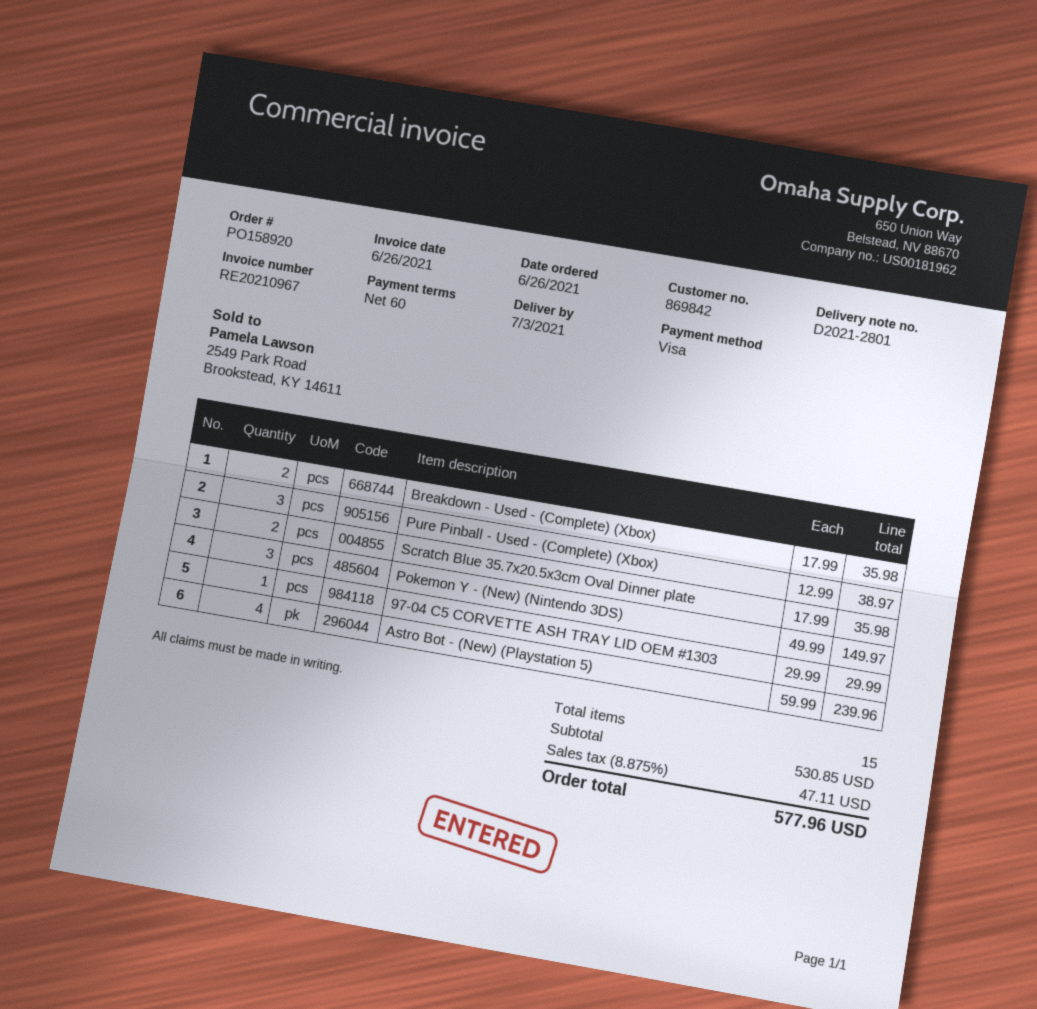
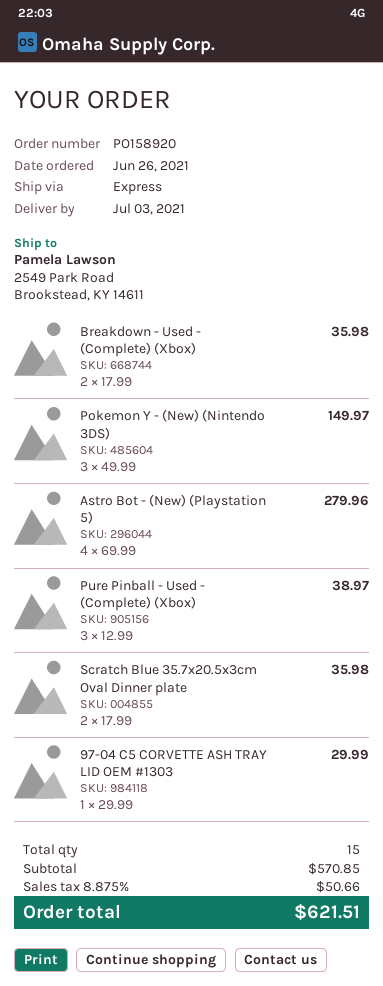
Astro Bot - (New) (Playstation 5): 4 x 59.99 = 239.96 -> 4 x 69.99 = 279.96
subtotal: 530.85 -> 570.85
tax: 8.875% = 47.11 -> 8.875% = 50.66
total: 577.96 -> 621.51

